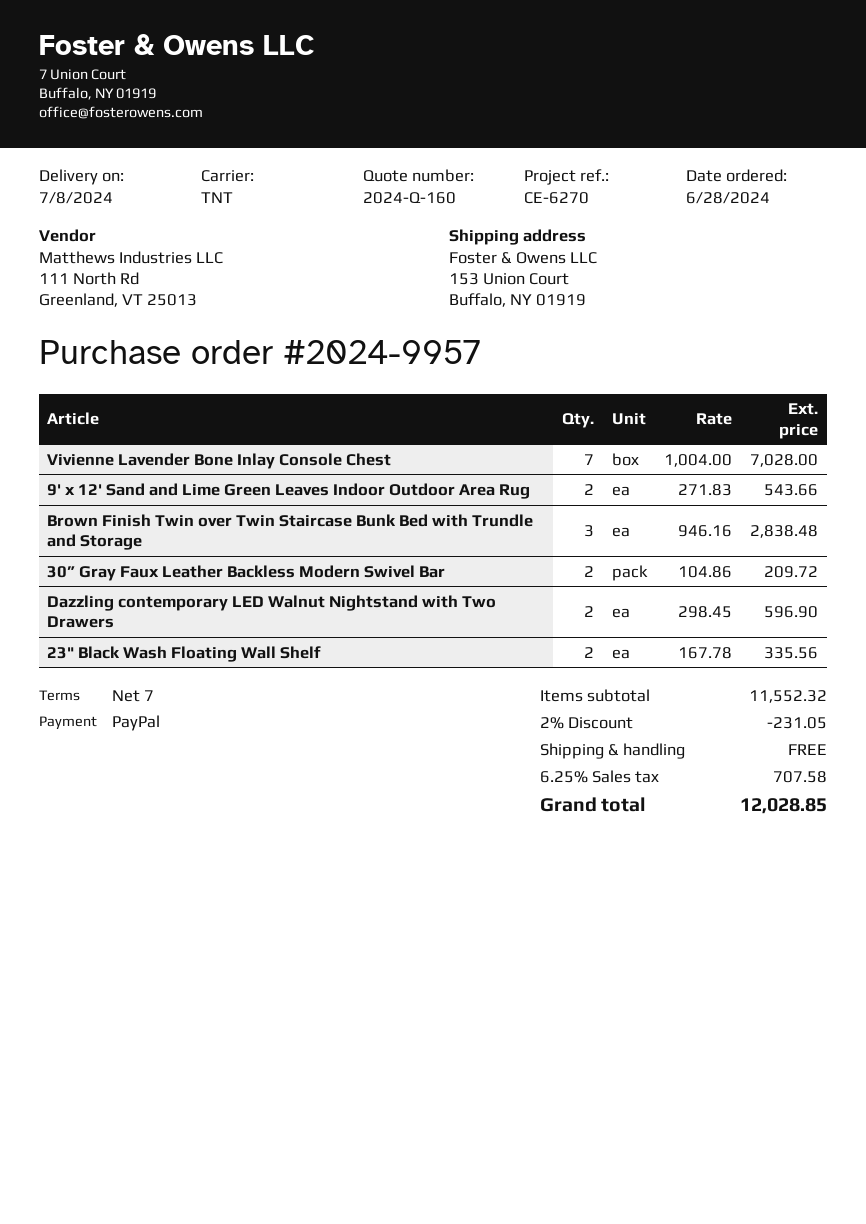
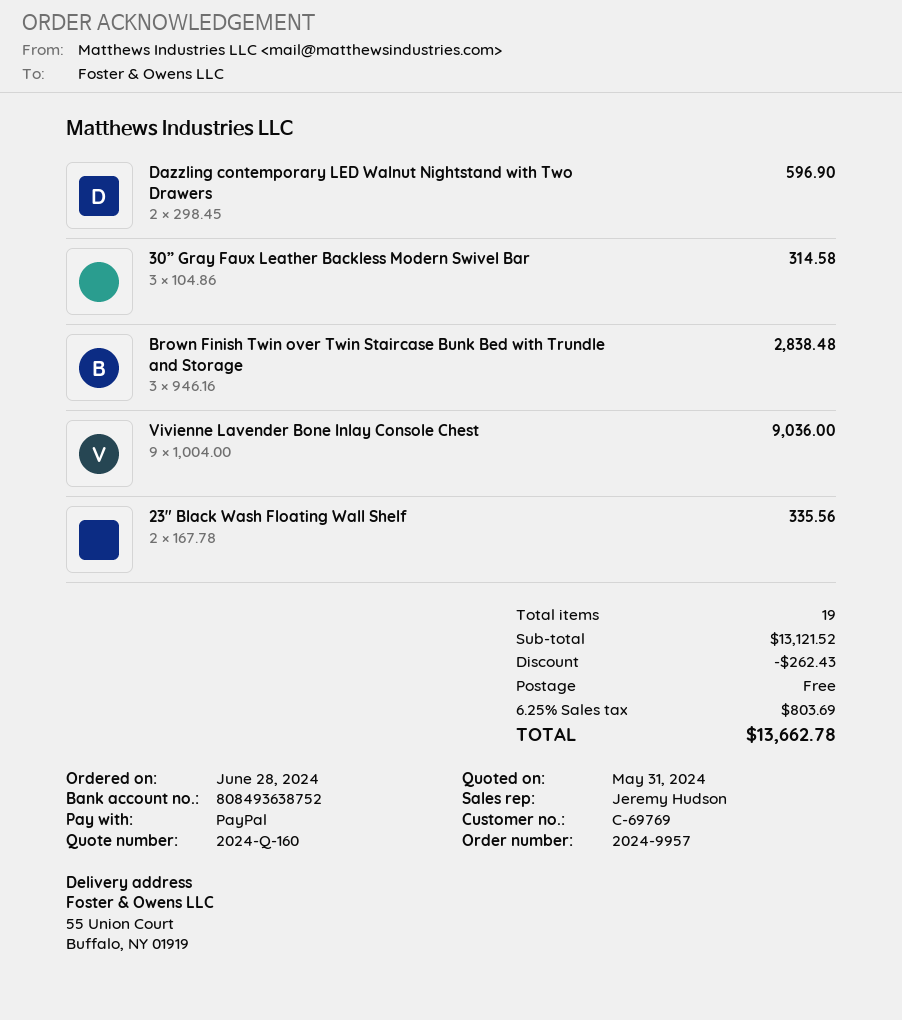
ship to: 153 Union Court, Buffalo, NY 01919 -> 55 Union Court, Buffalo, NY 01919
Vivienne Lavender Bone Inlay Console Chest: 7 x 1004.00 = 7028.00 -> 9 x 1004.00 = 9036.00
9' x 12' Sand and Lime Green Leaves Indoor Outdoor Area Rug: 2 x 271.83 = 543.66 -> none
30” Gray Faux Leather Backless Modern Swivel Bar: 2 x 104.86 = 209.72 -> 3 x 104.86 = 314.58
subtotal: 11552.32 -> 13121.52
discount: 231.05 -> 262.43
tax: 6.25% = 707.58 -> 6.25% = 803.69
total: 12028.85 -> 13662.78

